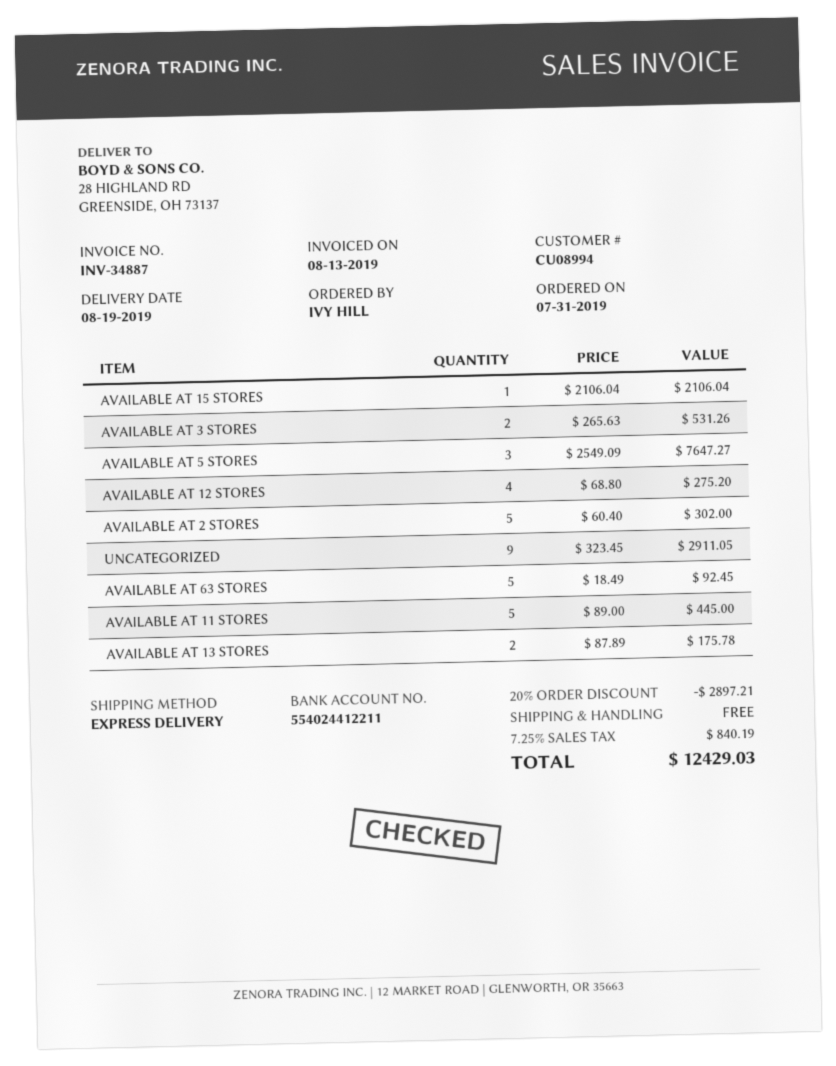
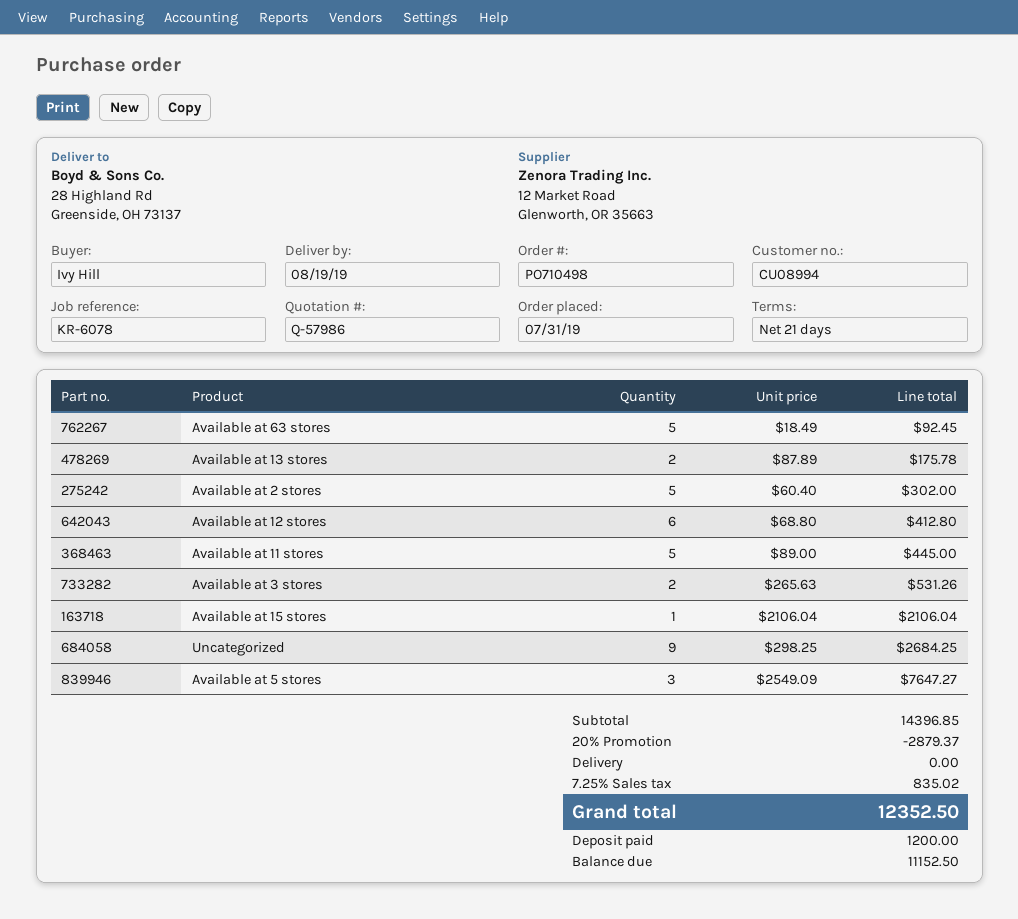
AVAILABLE AT 12 STORES: 4 x 68.80 = 275.20 -> 6 x 68.80 = 412.80
UNCATEGORIZED: 9 x 323.45 = 2911.05 -> 9 x 298.25 = 2684.25
discount: 20% = 2897.21 -> 20% = 2879.37
tax: 7.25% = 840.19 -> 7.25% = 835.02
total: 12429.03 -> 12352.50

